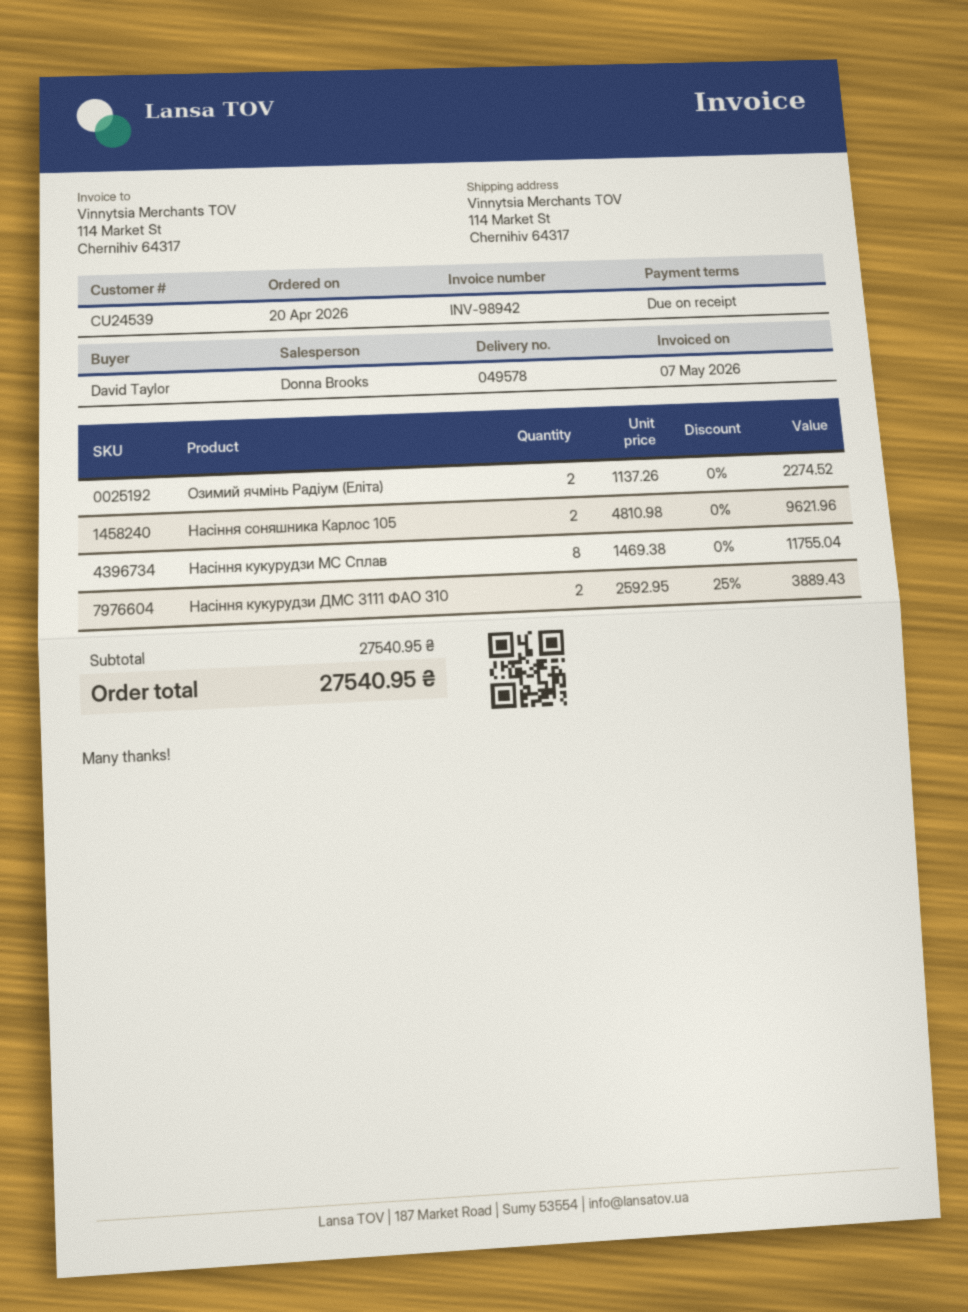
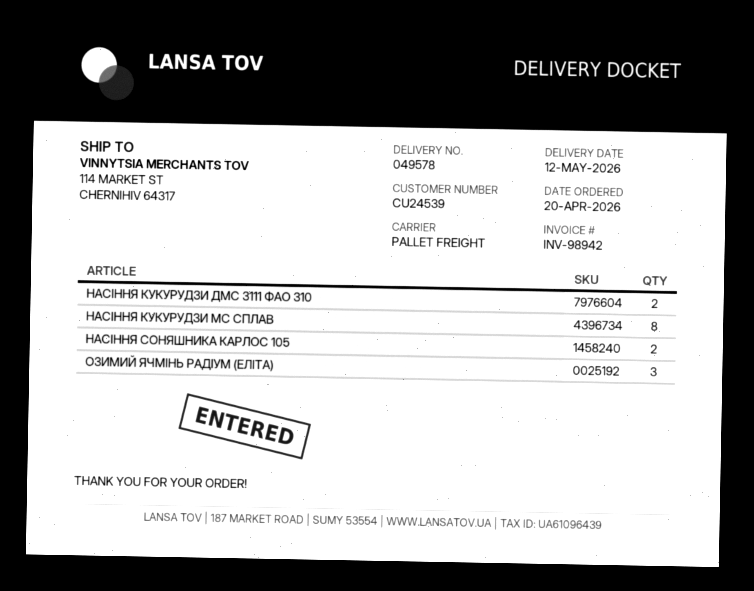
Озимий ячмінь Радіум (Еліта): 2 -> 3

